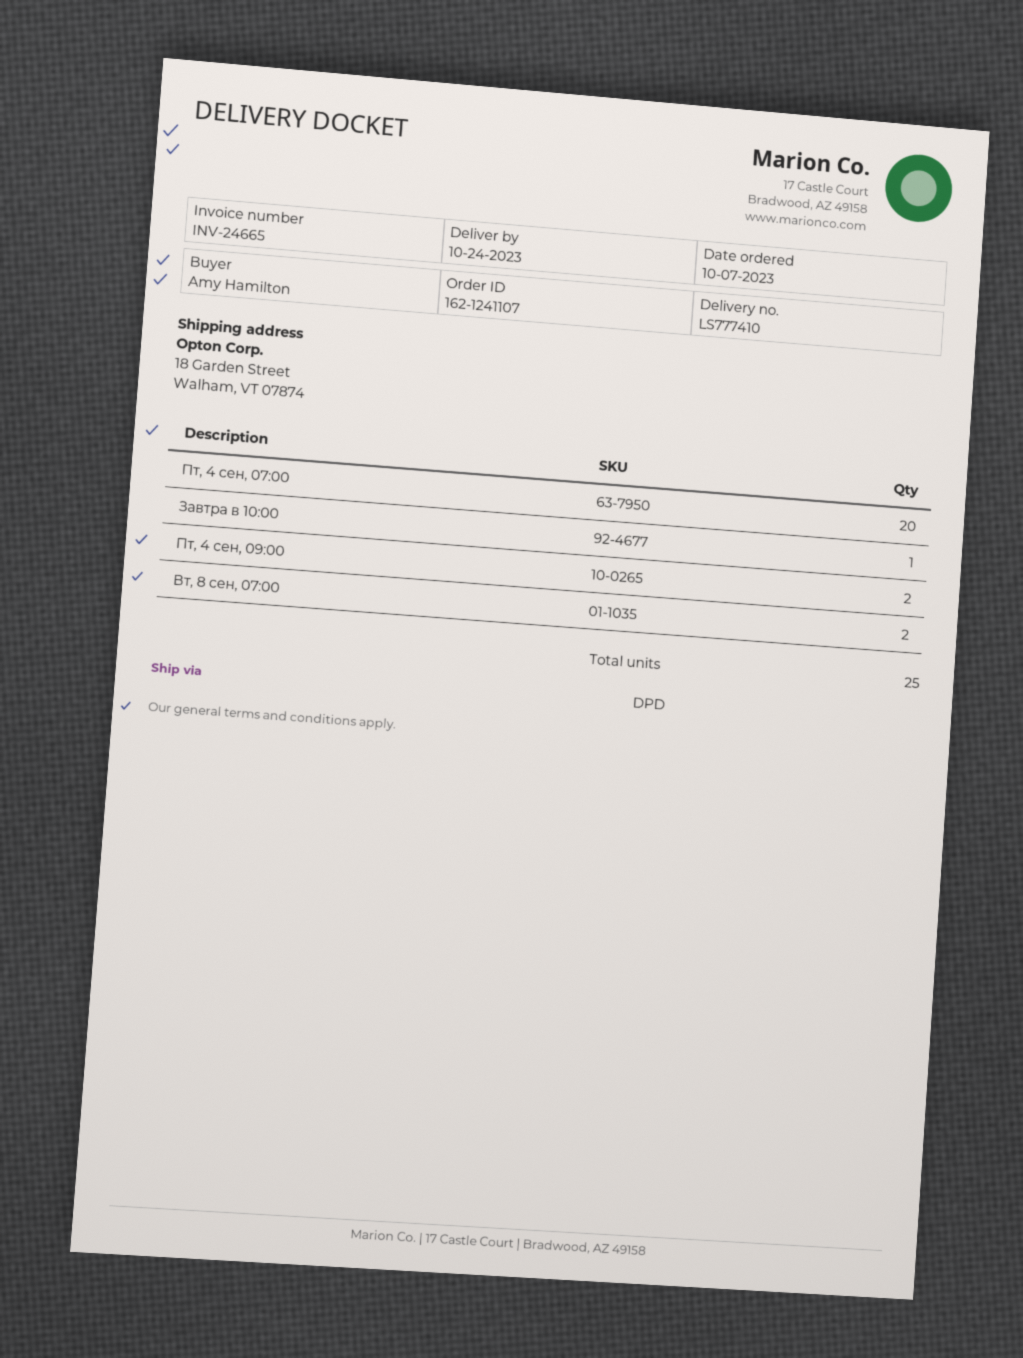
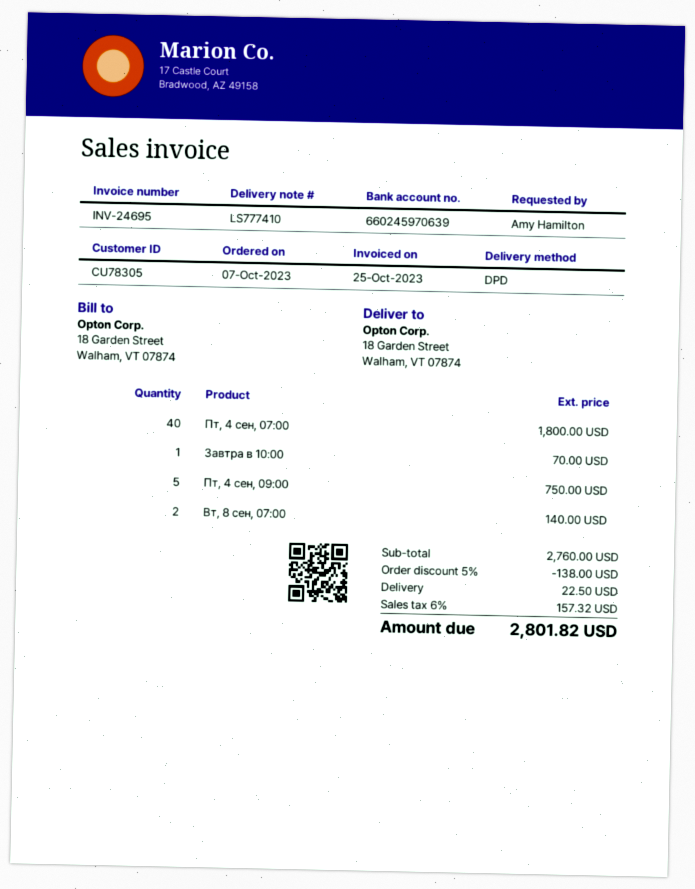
invoice number: INV-24665 -> INV-24695
Пт, 4 сен, 07:00: 20 -> 40
Пт, 4 сен, 09:00: 2 -> 5

